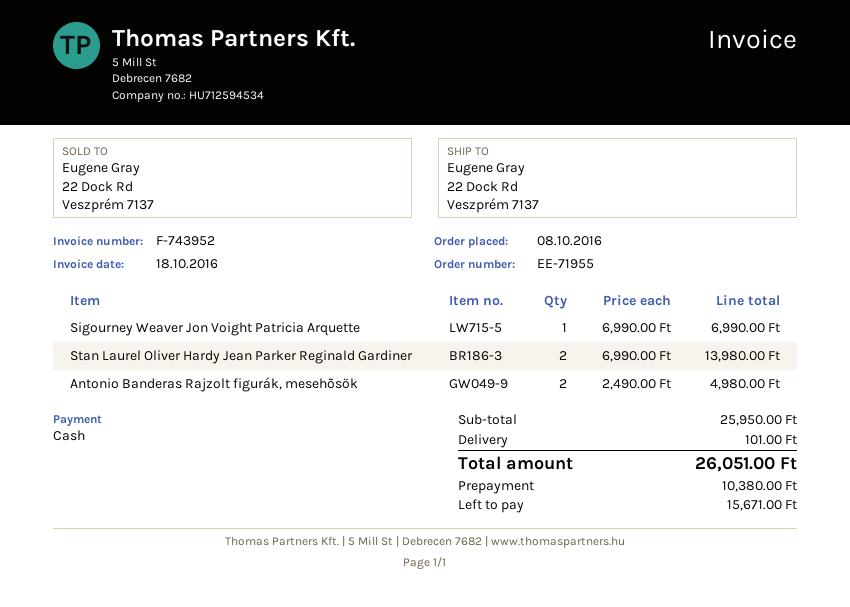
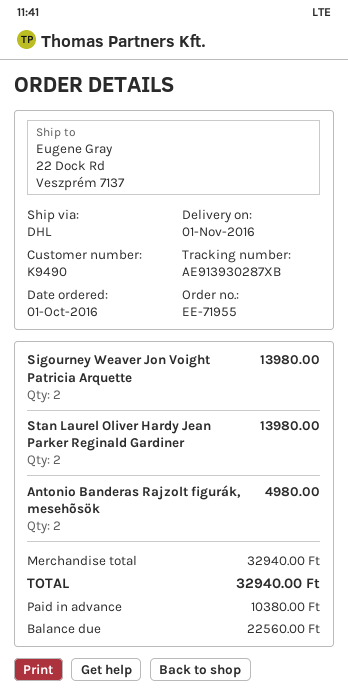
order date: 2016-10-08 -> 2016-10-01
Sigourney Weaver Jon Voight Patricia Arquette: 1 for 6990.00 -> 2 for 13980.00
subtotal: 25950.00 -> 32940.00
shipping: 101.00 -> none
total: 26051.00 -> 32940.00
balance: 15671.00 -> 22560.00

